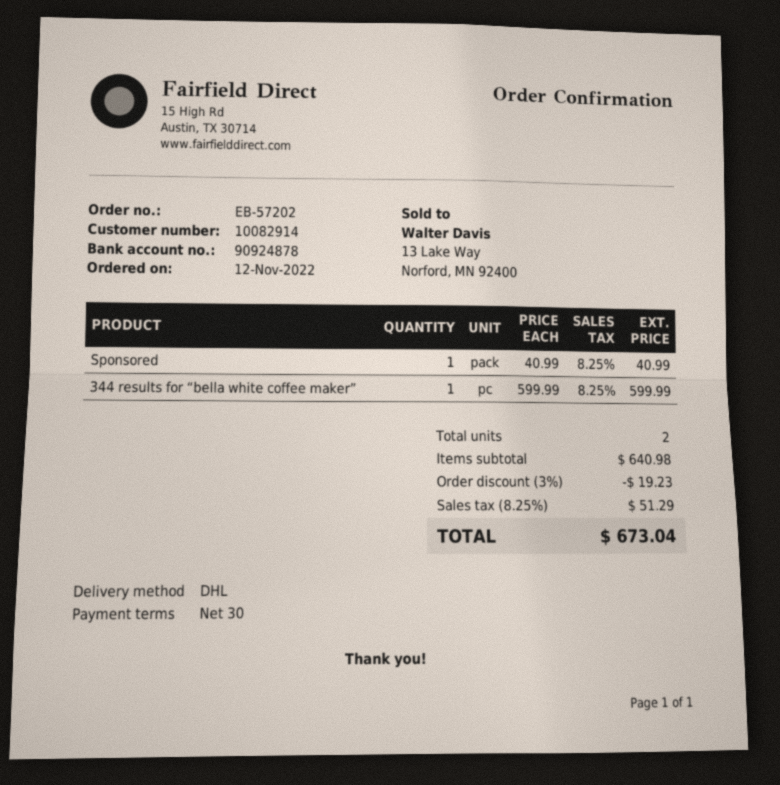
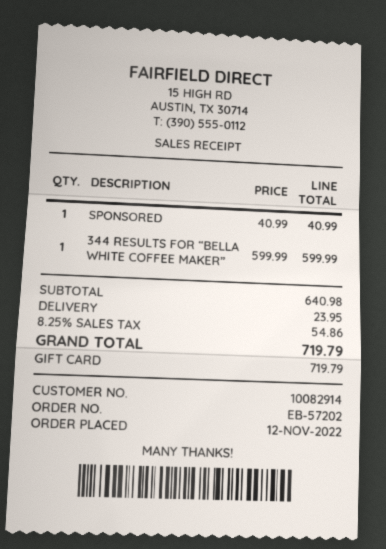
discount: 3% = 19.23 -> none
shipping: none -> 23.95
tax: 8.25% = 51.29 -> 8.25% = 54.86
total: 673.04 -> 719.79

